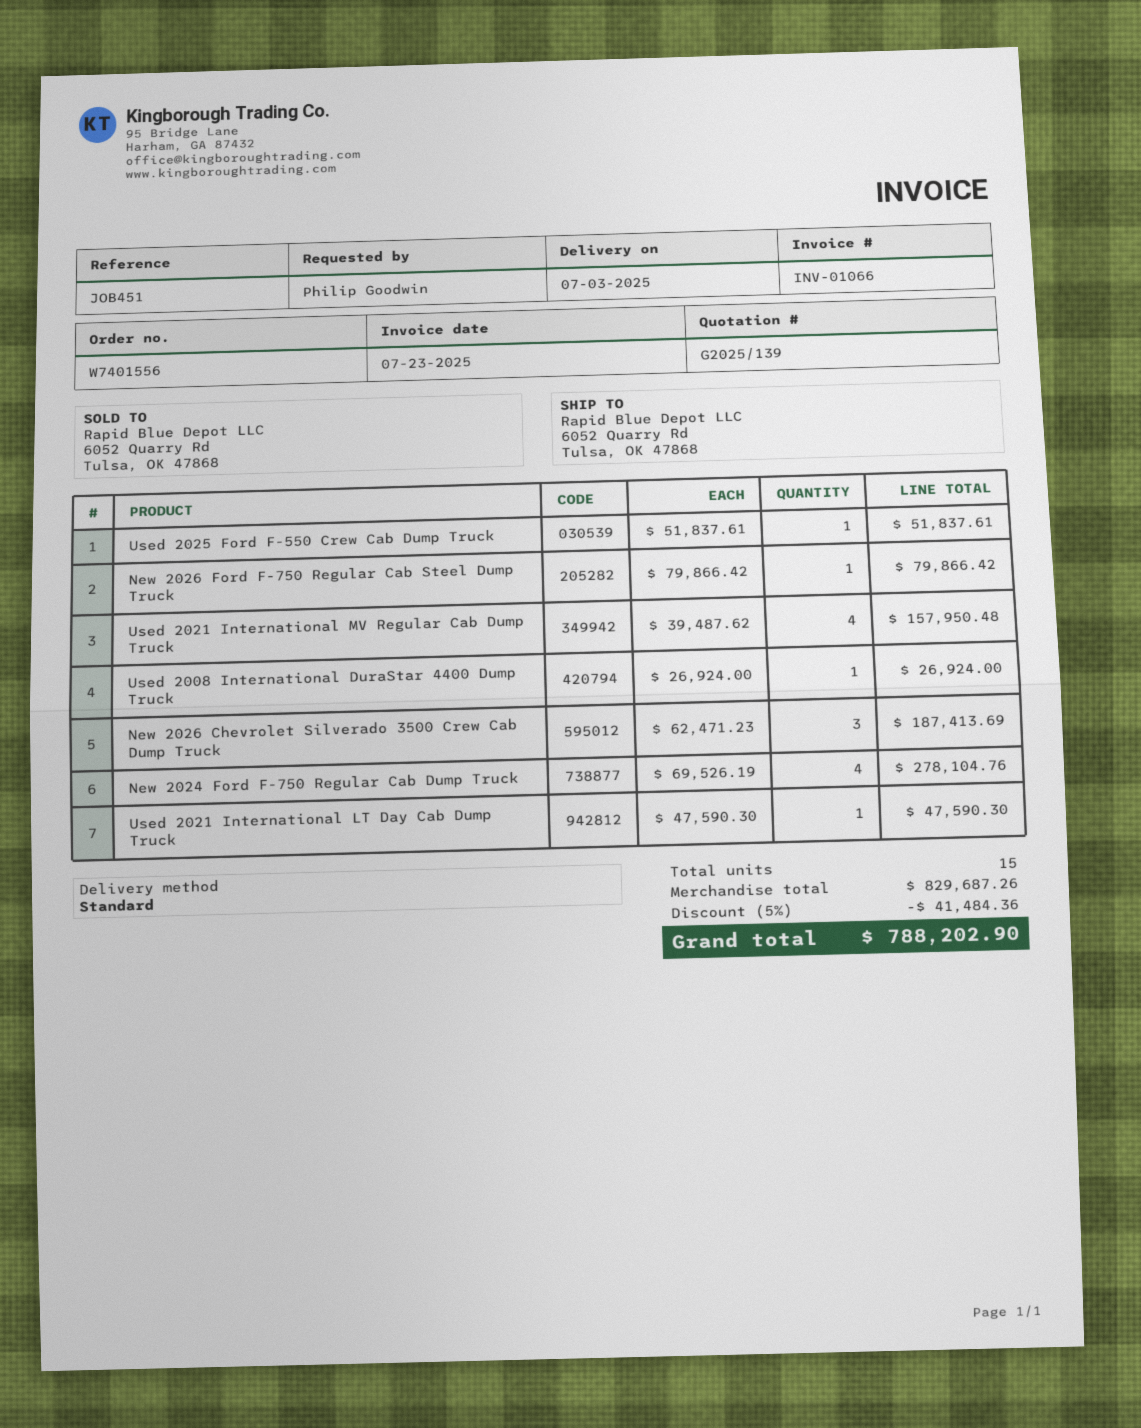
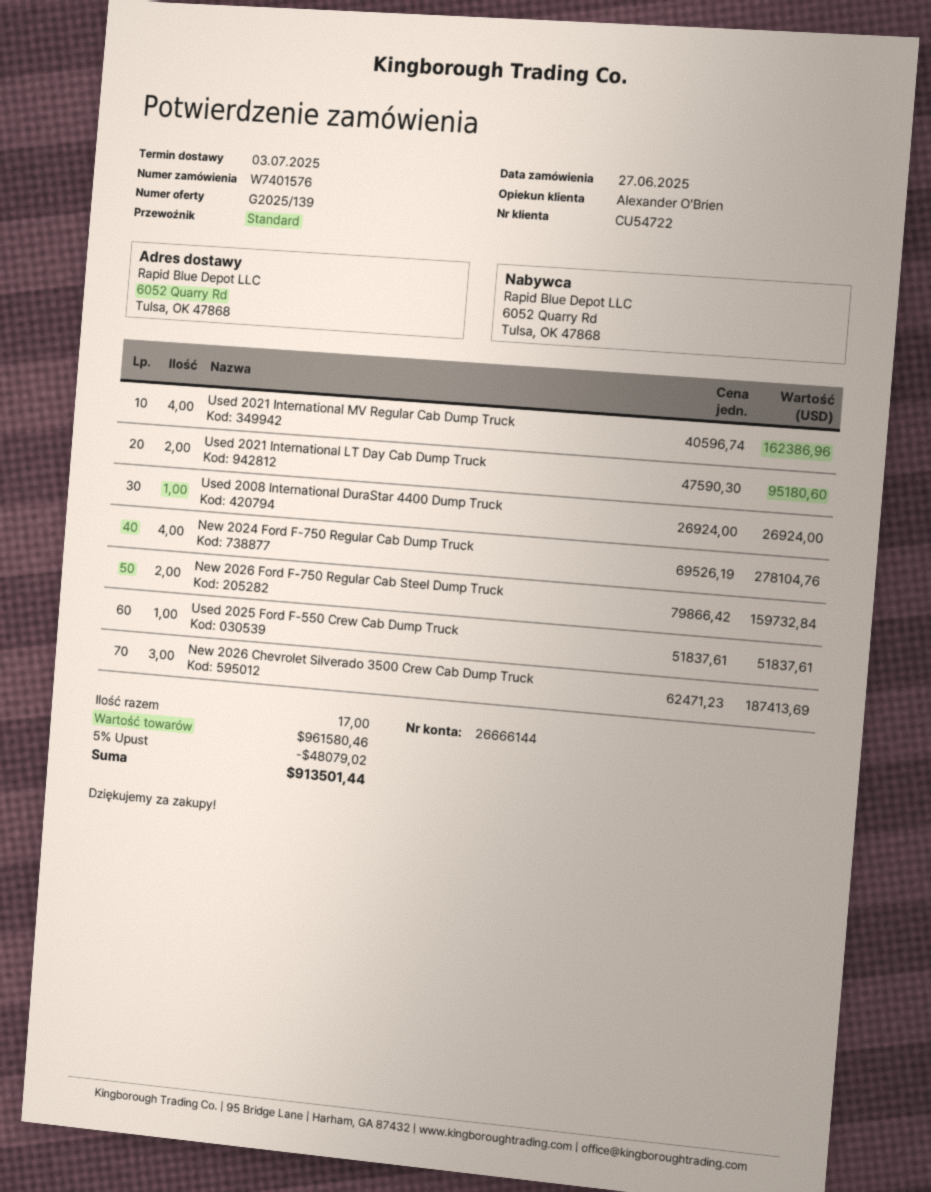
order number: W7401556 -> W7401576
New 2026 Ford F-750 Regular Cab Steel Dump Truck: 1 x 79866.42 = 79866.42 -> 2 x 79866.42 = 159732.84
Used 2021 International MV Regular Cab Dump Truck: 4 x 39487.62 = 157950.48 -> 4 x 40596.74 = 162386.96
Used 2021 International LT Day Cab Dump Truck: 1 x 47590.30 = 47590.30 -> 2 x 47590.30 = 95180.60
total quantity: 15 -> 17
subtotal: 829687.26 -> 961580.46
discount: 5% = 41484.36 -> 5% = 48079.02
total: 788202.90 -> 913501.44

